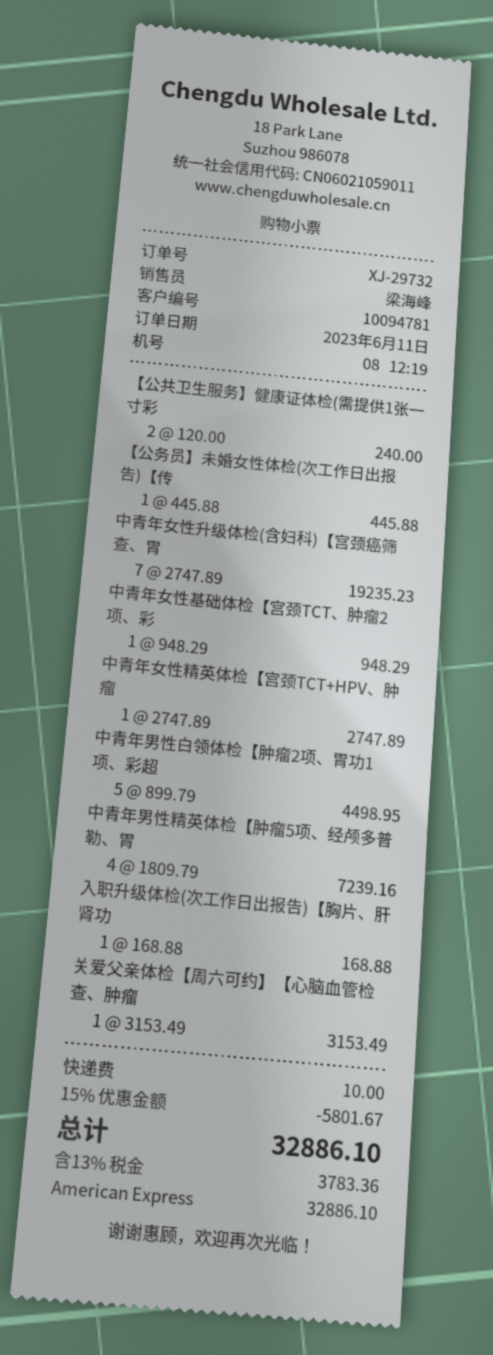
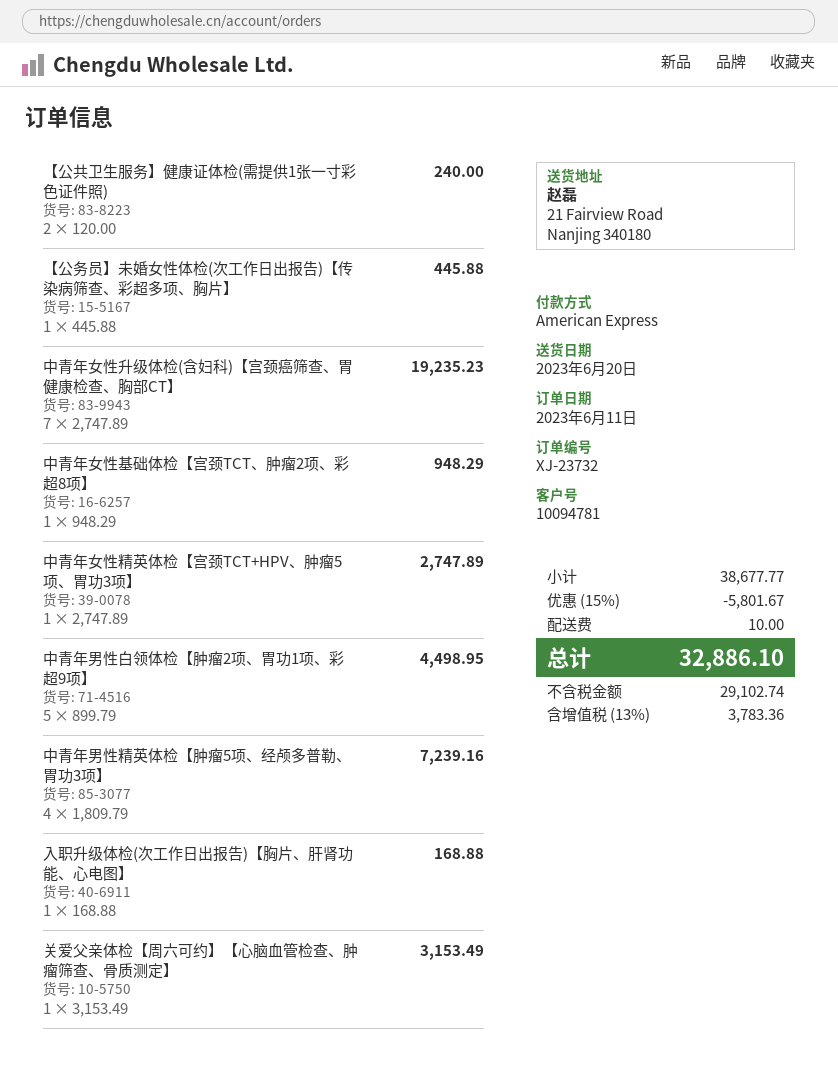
order number: XJ-29732 -> XJ-23732

